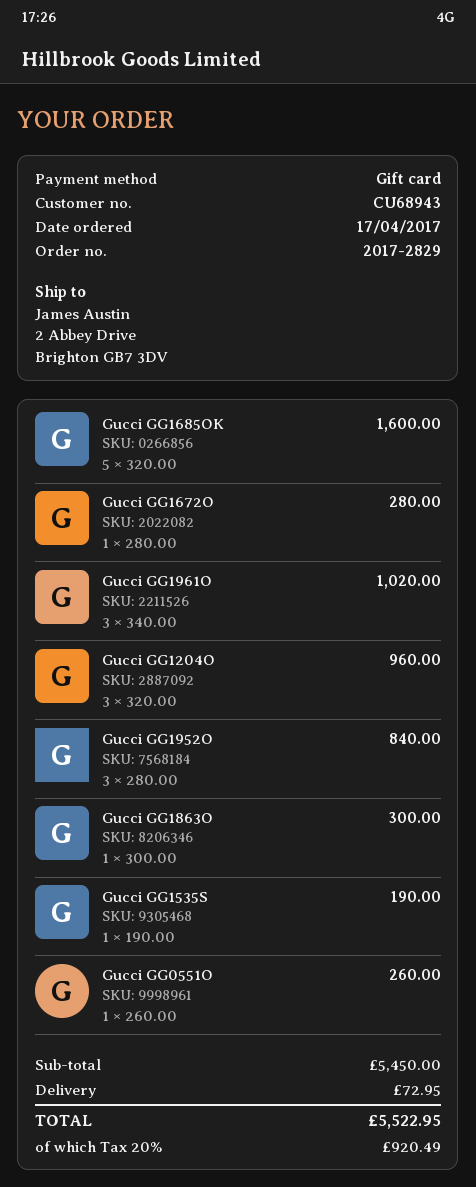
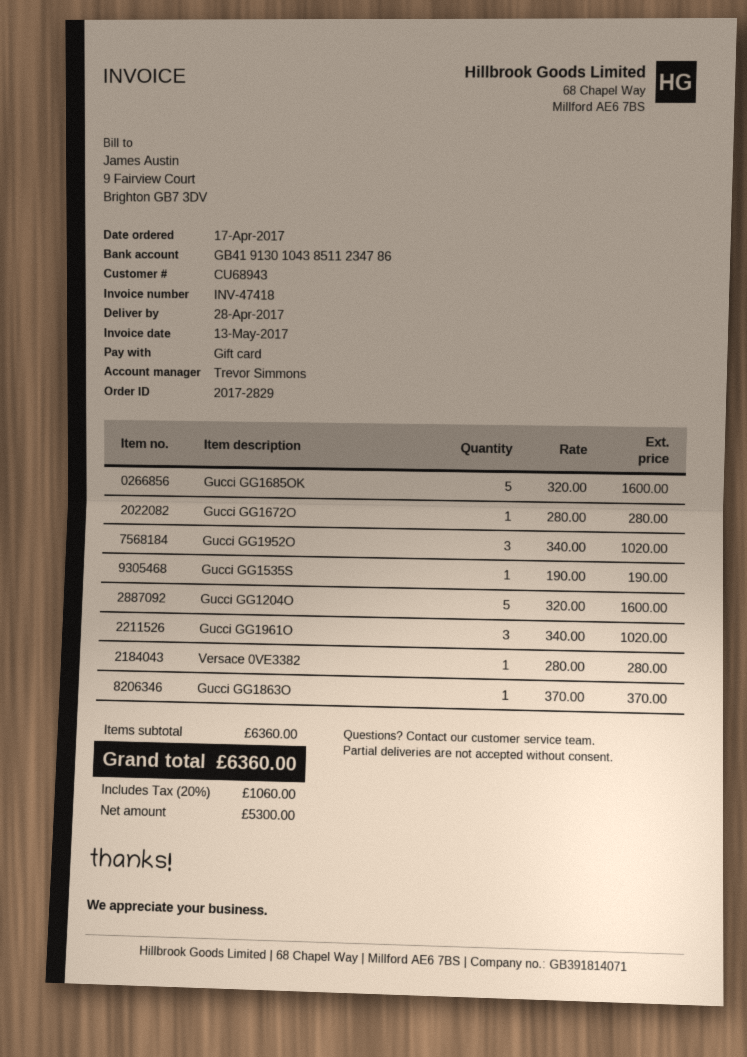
Gucci GG1204O: 3 x 320.00 = 960.00 -> 5 x 320.00 = 1600.00
Gucci GG1952O: 3 x 280.00 = 840.00 -> 3 x 340.00 = 1020.00
Gucci GG1863O: 1 x 300.00 = 300.00 -> 1 x 370.00 = 370.00
Gucci GG0551O: 1 x 260.00 = 260.00 -> none
Versace 0VE3382: none -> 1 x 280.00 = 280.00
subtotal: 5450.00 -> 6360.00
shipping: 72.95 -> none
tax: 20% = 920.49 -> 20% = 1060.00
total: 5522.95 -> 6360.00

